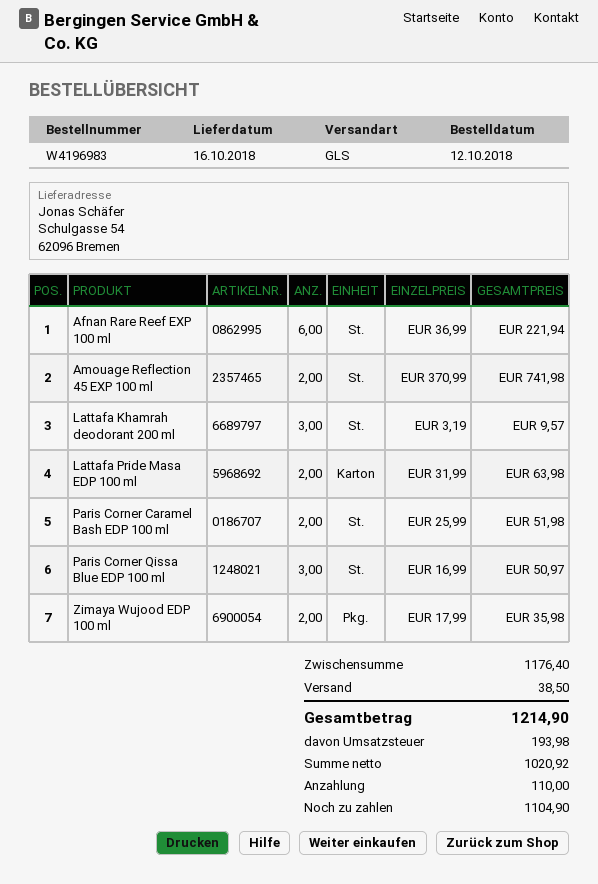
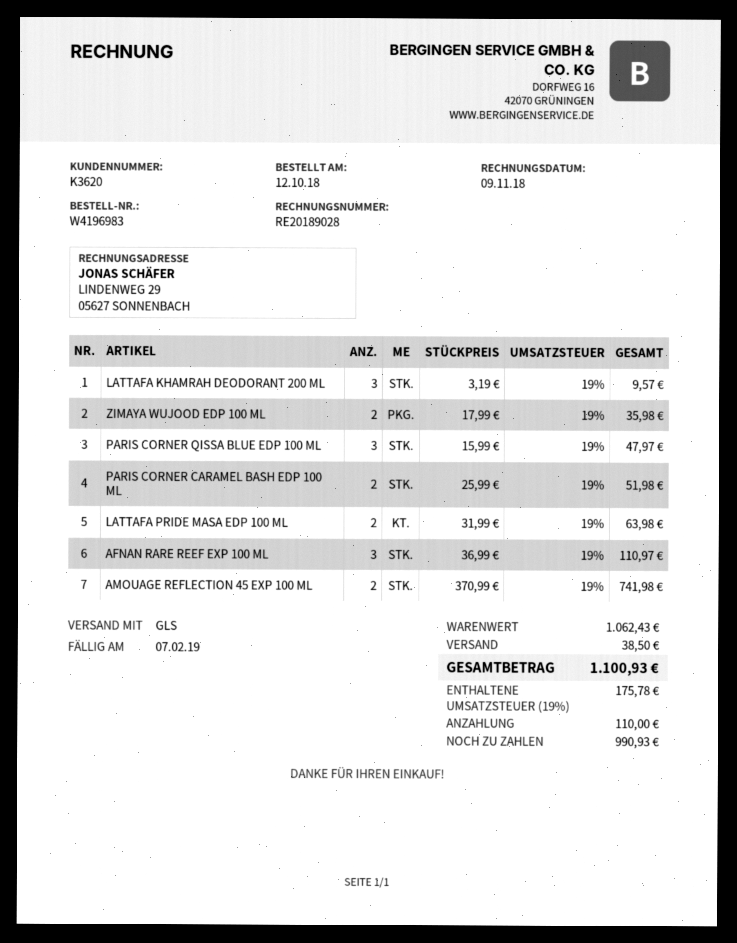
Afnan Rare Reef EXP 100 ml: 6 x 36.99 = 221.94 -> 3 x 36.99 = 110.97
Paris Corner Qissa Blue EDP 100 ml: 3 x 16.99 = 50.97 -> 3 x 15.99 = 47.97
subtotal: 1176.40 -> 1062.43
tax: 193.98 -> 175.78
total: 1214.90 -> 1100.93
balance: 1104.90 -> 990.93

